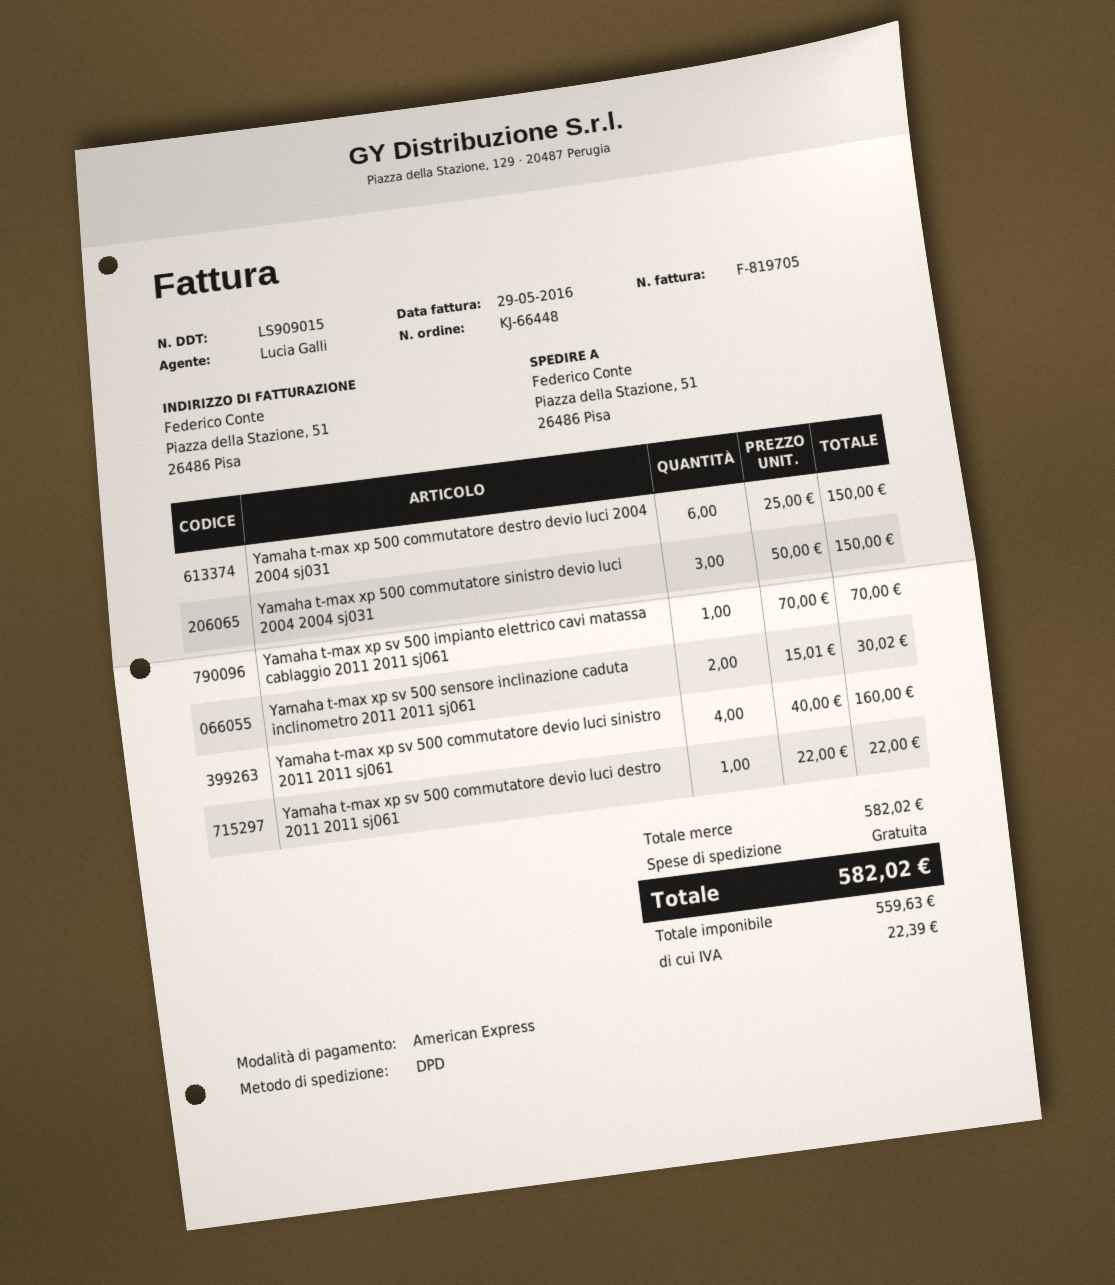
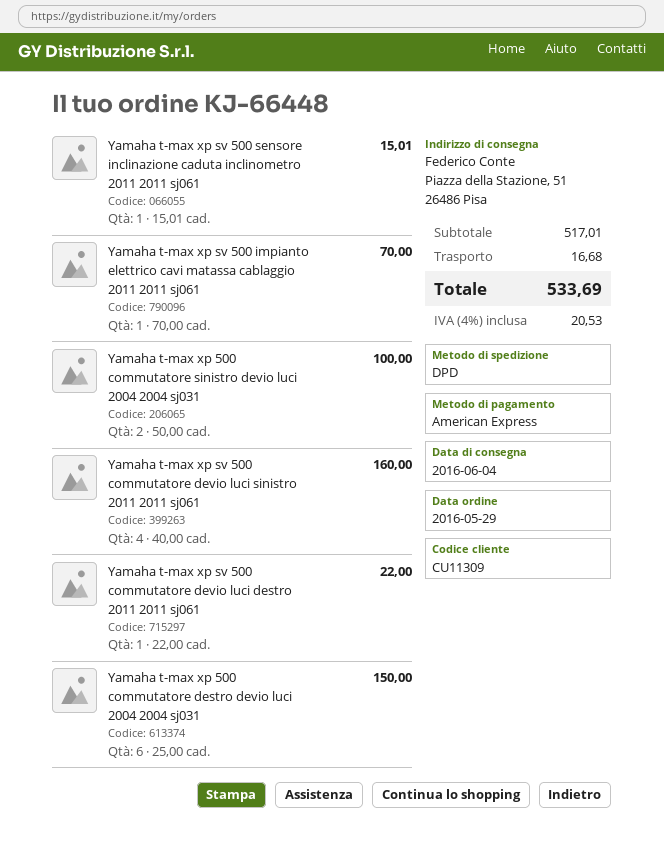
Yamaha t-max xp 500 commutatore sinistro devio luci 2004 2004 sj031: 3 x 50.00 = 150.00 -> 2 x 50.00 = 100.00
Yamaha t-max xp sv 500 sensore inclinazione caduta inclinometro 2011 2011 sj061: 2 x 15.01 = 30.02 -> 1 x 15.01 = 15.01
subtotal: 582.02 -> 517.01
shipping: 0.00 -> 16.68
tax: 22.39 -> 20.53
total: 582.02 -> 533.69

